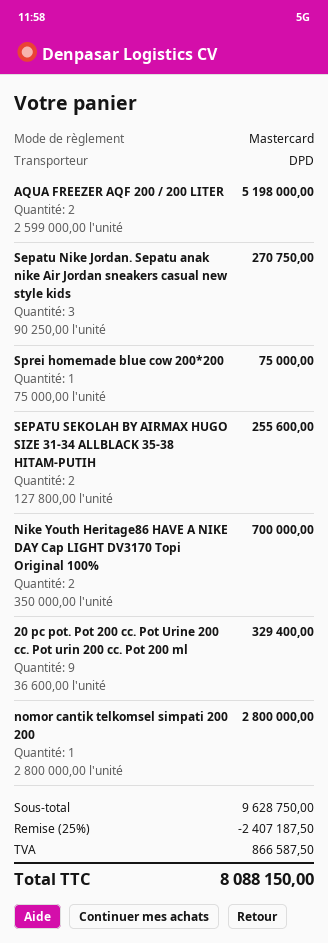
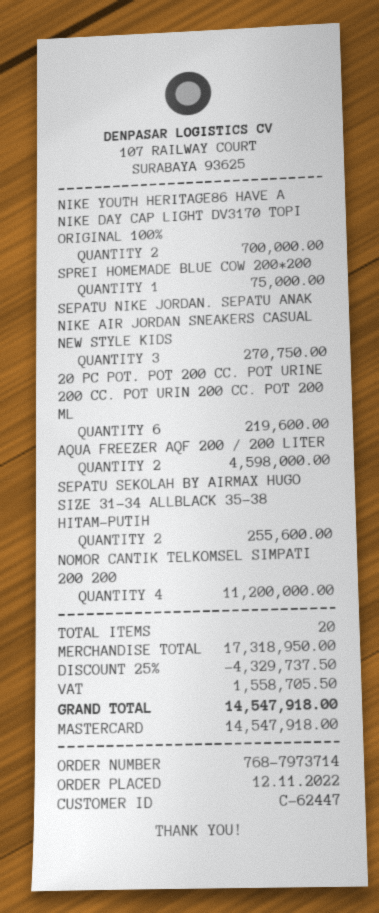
AQUA FREEZER AQF 200 / 200 LITER: 2 for 5198000.00 -> 2 for 4598000.00
20 pc pot. Pot 200 cc. Pot Urine 200 cc. Pot urin 200 cc. Pot 200 ml: 9 for 329400.00 -> 6 for 219600.00
nomor cantik telkomsel simpati 200 200: 1 for 2800000.00 -> 4 for 11200000.00
subtotal: 9628750.00 -> 17318950.00
discount: 25% = 2407187.50 -> 25% = 4329737.50
tax: 866587.50 -> 1558705.50
total: 8088150.00 -> 14547918.00

